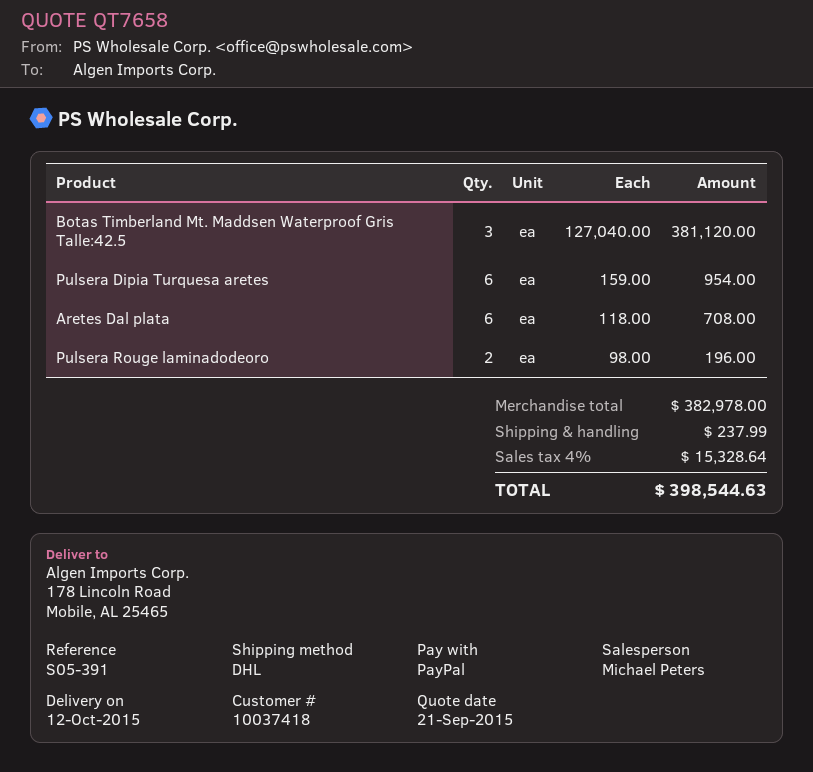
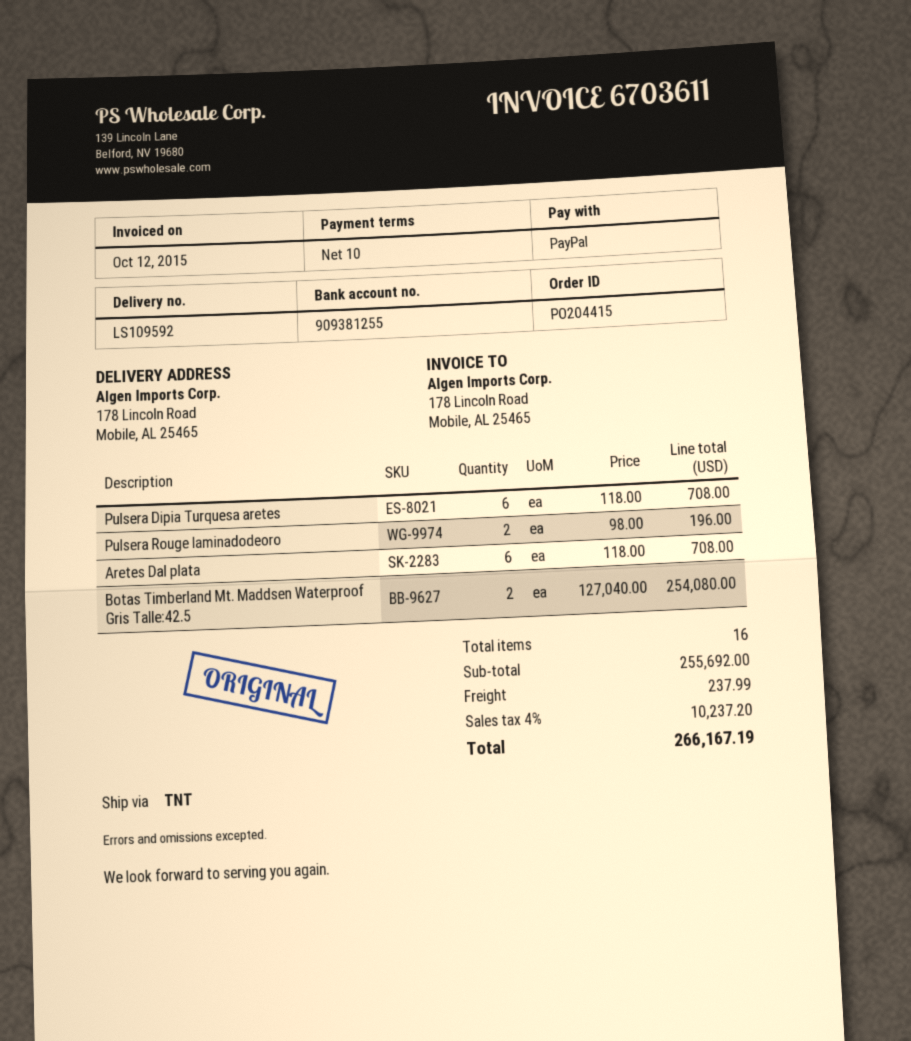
shipping method: DHL -> TNT
Botas Timberland Mt. Maddsen Waterproof Gris Talle:42.5: 3 x 127040.00 = 381120.00 -> 2 x 127040.00 = 254080.00
Pulsera Dipia Turquesa aretes: 6 x 159.00 = 954.00 -> 6 x 118.00 = 708.00
subtotal: 382978.00 -> 255692.00
tax: 4% = 15328.64 -> 4% = 10237.20
total: 398544.63 -> 266167.19

